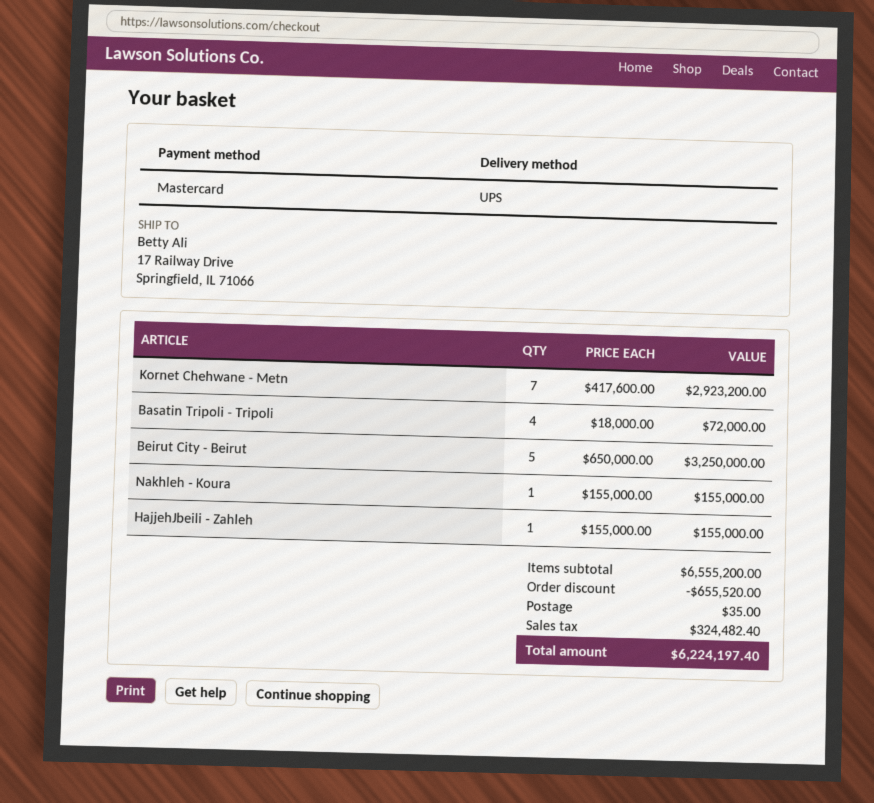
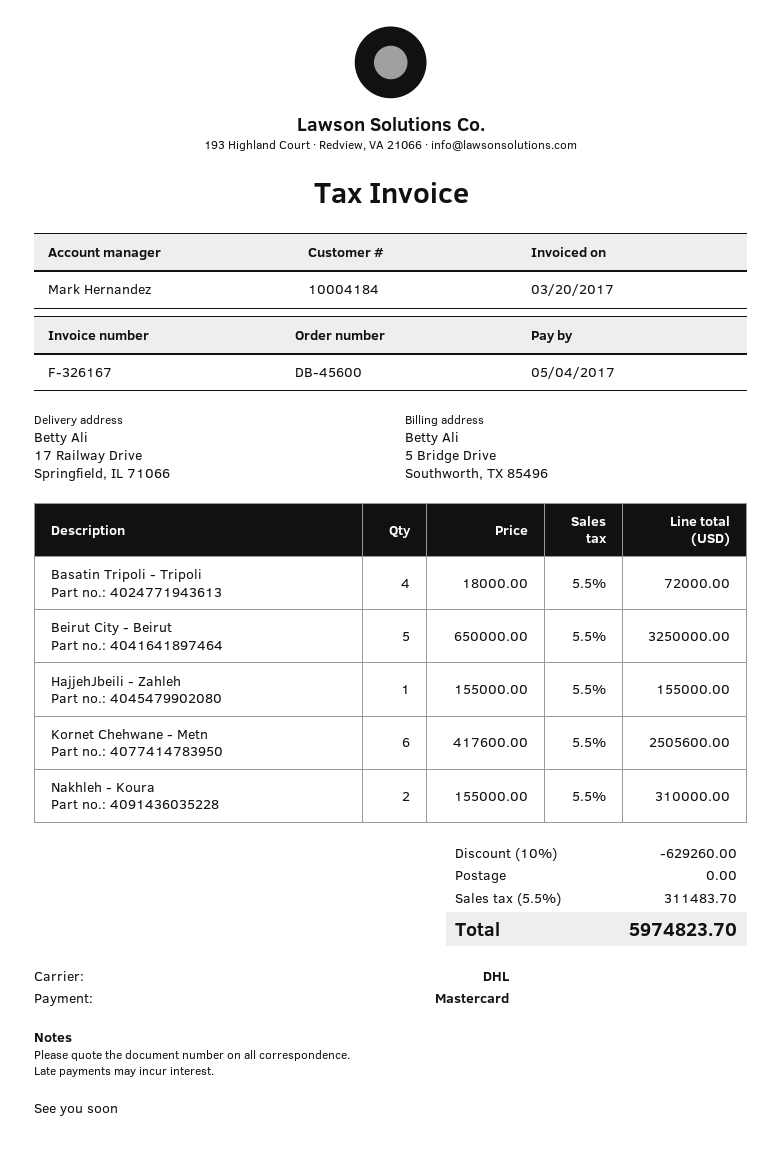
shipping method: UPS -> DHL
Kornet Chehwane - Metn: 7 x 417600.00 = 2923200.00 -> 6 x 417600.00 = 2505600.00
Nakhleh - Koura: 1 x 155000.00 = 155000.00 -> 2 x 155000.00 = 310000.00
discount: 655520.00 -> 629260.00
shipping: 35.00 -> 0.00
tax: 324482.40 -> 311483.70
total: 6224197.40 -> 5974823.70

